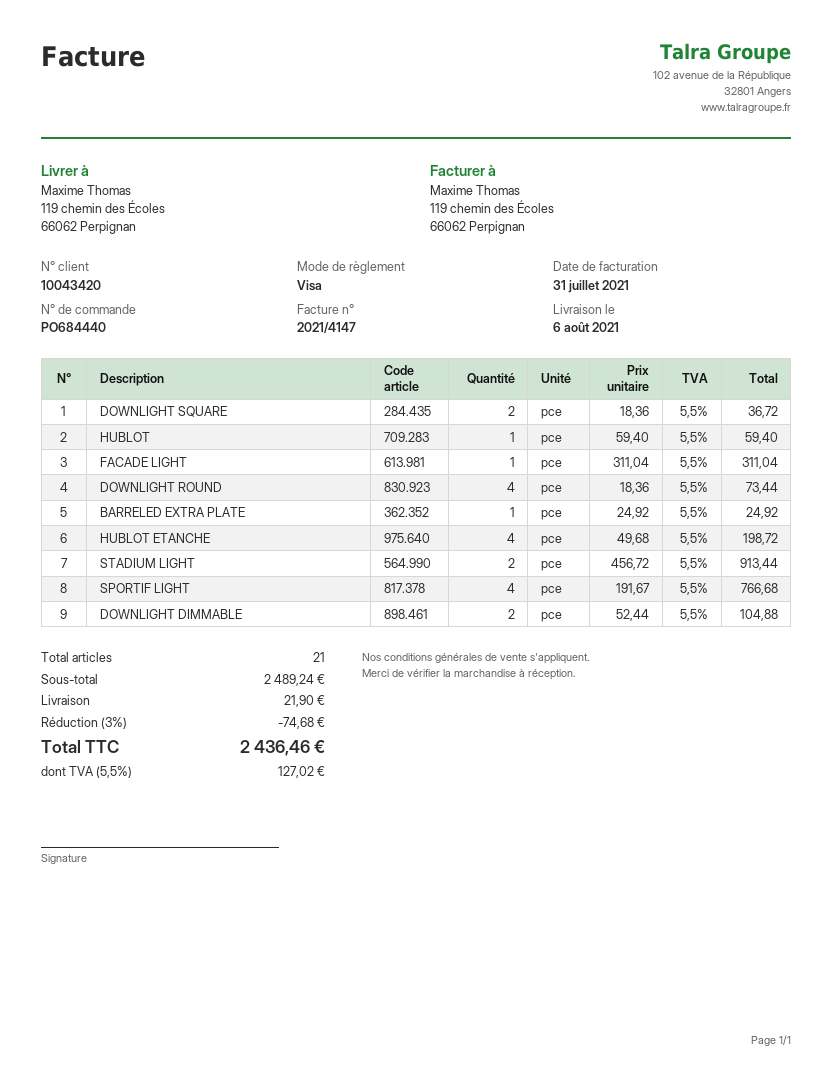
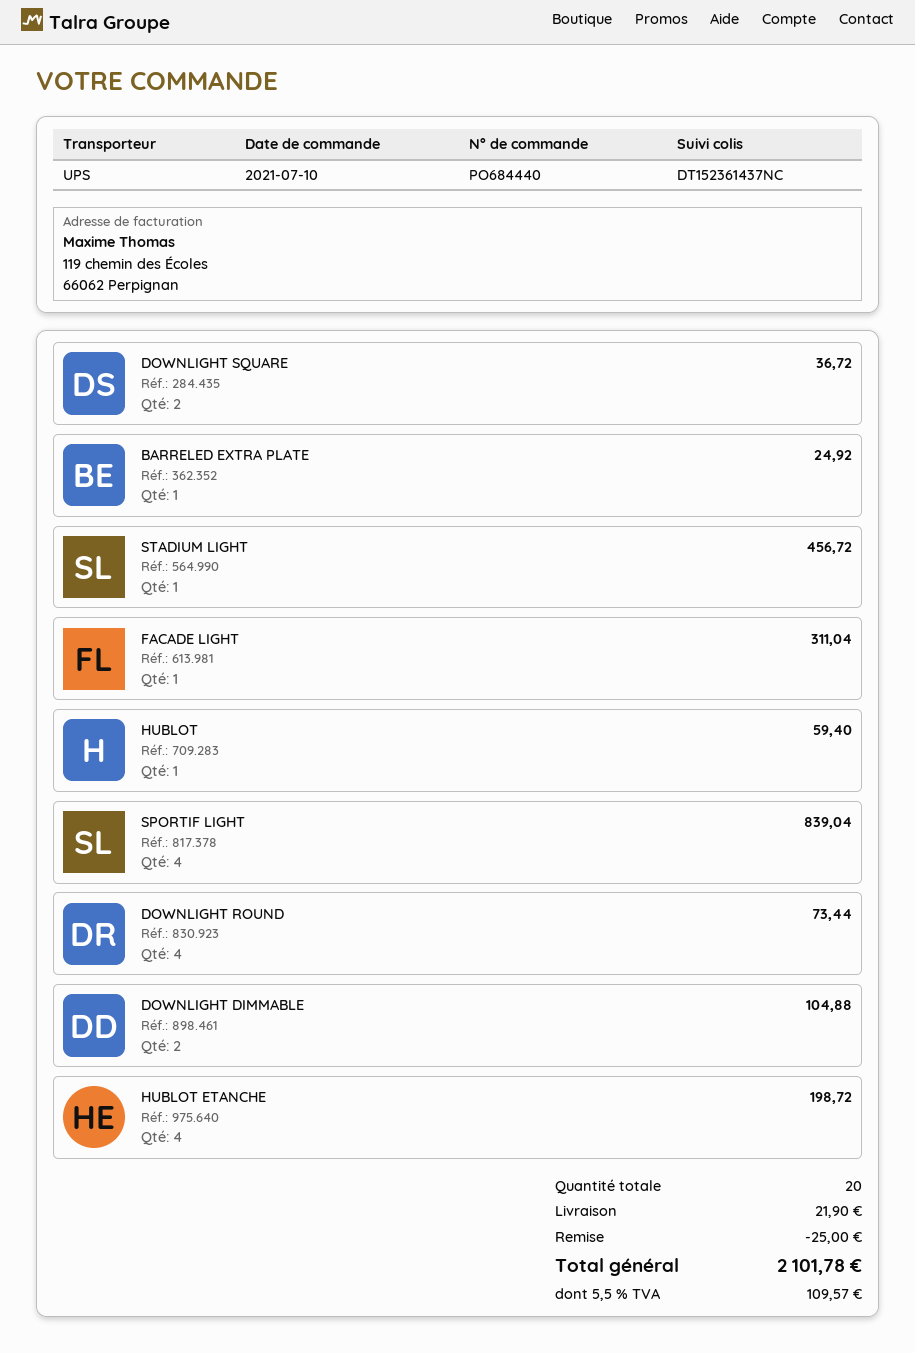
STADIUM LIGHT: 2 for 913.44 -> 1 for 456.72
SPORTIF LIGHT: 4 for 766.68 -> 4 for 839.04
total quantity: 21 -> 20
discount: 74.68 -> 25.00
tax: 5.5% = 127.02 -> 5.5% = 109.57
total: 2436.46 -> 2101.78

